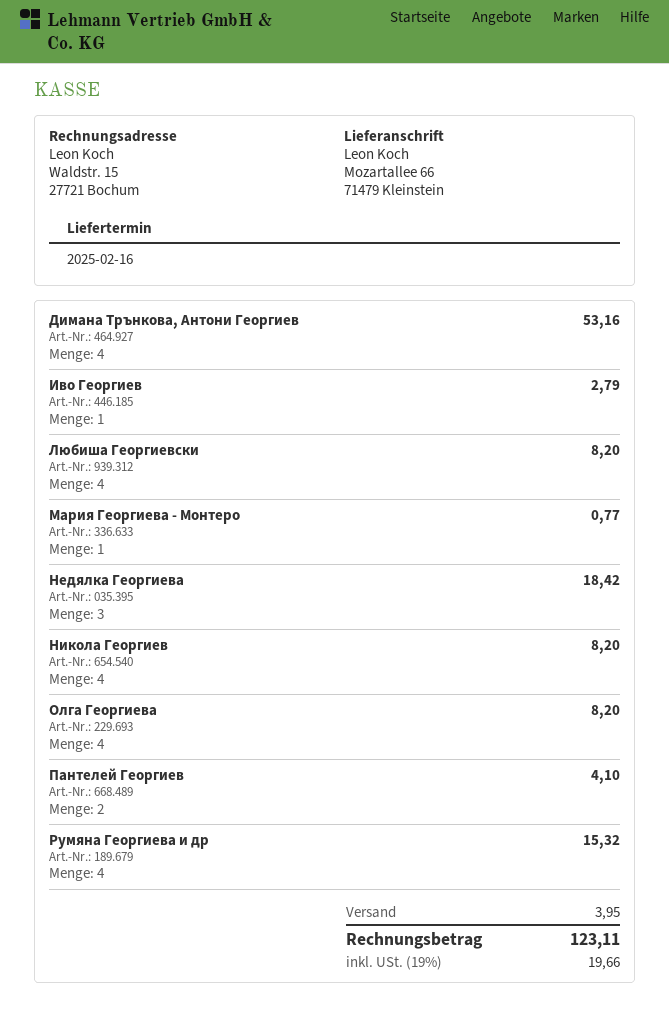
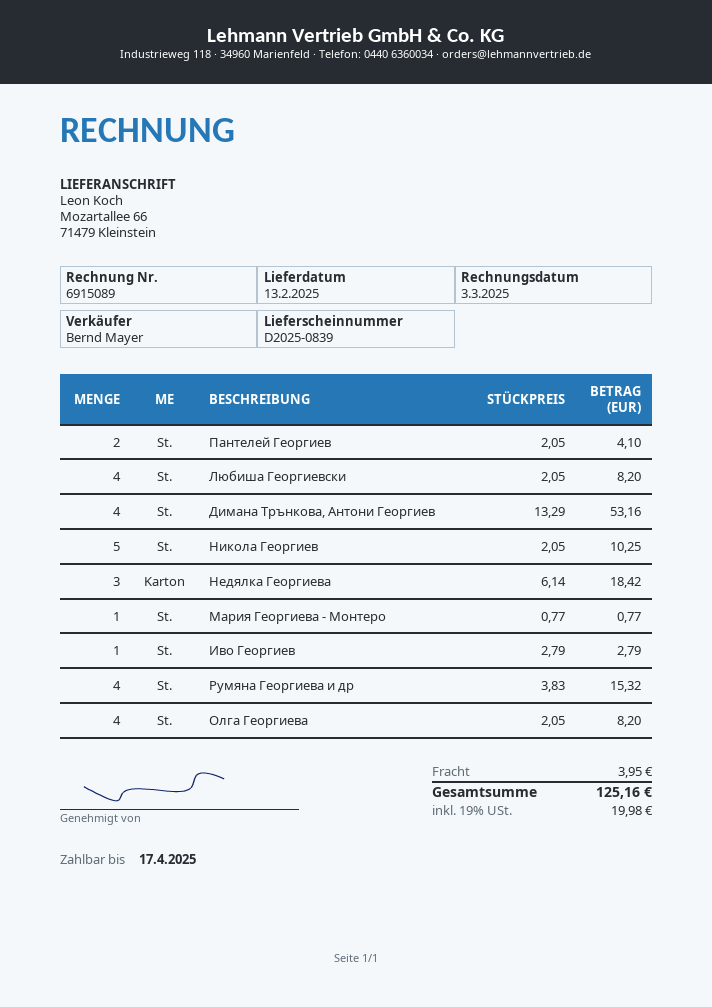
delivery date: 2025-02-16 -> 2025-02-13
Никола Георгиев: 4 for 8.20 -> 5 for 10.25
tax: 19% = 19.66 -> 19% = 19.98
total: 123.11 -> 125.16

